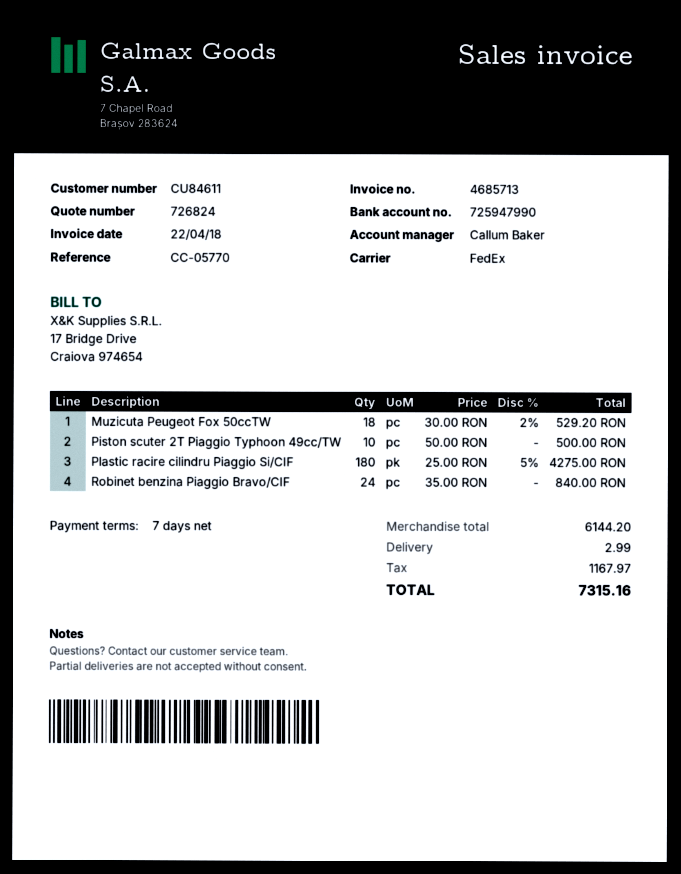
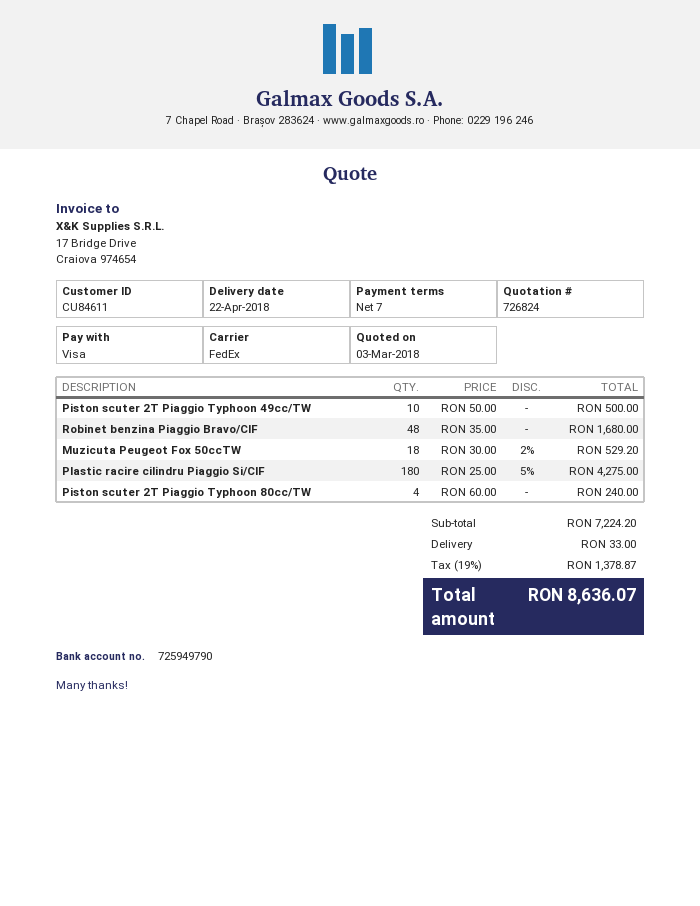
bank account: 725947990 -> 725949790
Robinet benzina Piaggio Bravo/CIF: 24 x 35.00 = 840.00 -> 48 x 35.00 = 1680.00
Piston scuter 2T Piaggio Typhoon 80cc/TW: none -> 4 x 60.00 = 240.00
subtotal: 6144.20 -> 7224.20
shipping: 2.99 -> 33.00
tax: 1167.97 -> 1378.87
total: 7315.16 -> 8636.07

